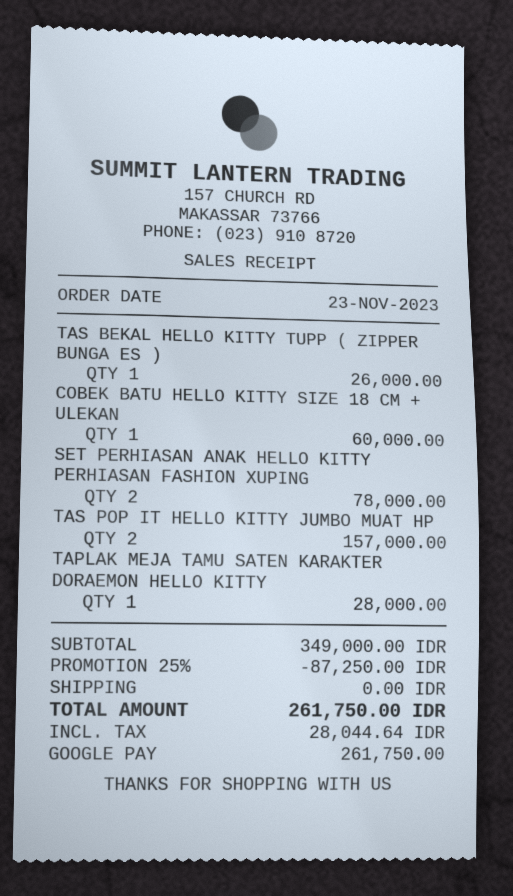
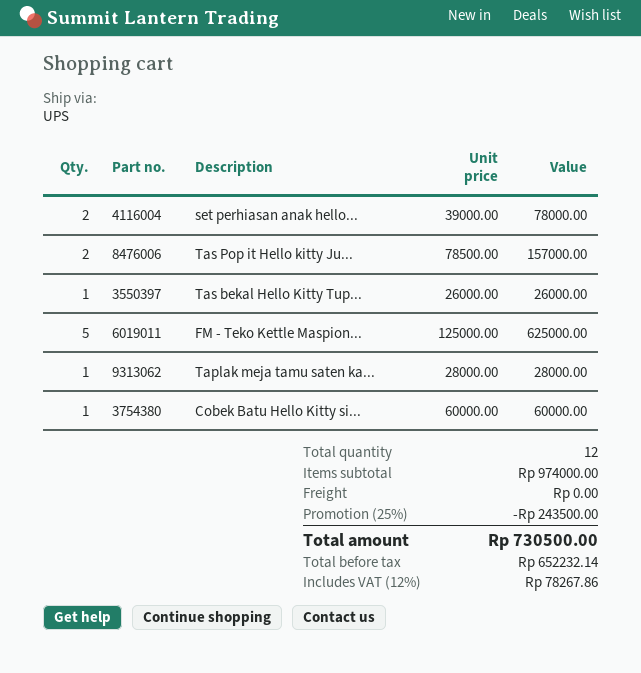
FM - Teko Kettle Maspion...: none -> 5 for 625000.00
subtotal: 349000.00 -> 974000.00
discount: 25% = 87250.00 -> 25% = 243500.00
tax: 28044.64 -> 78267.86
total: 261750.00 -> 730500.00

